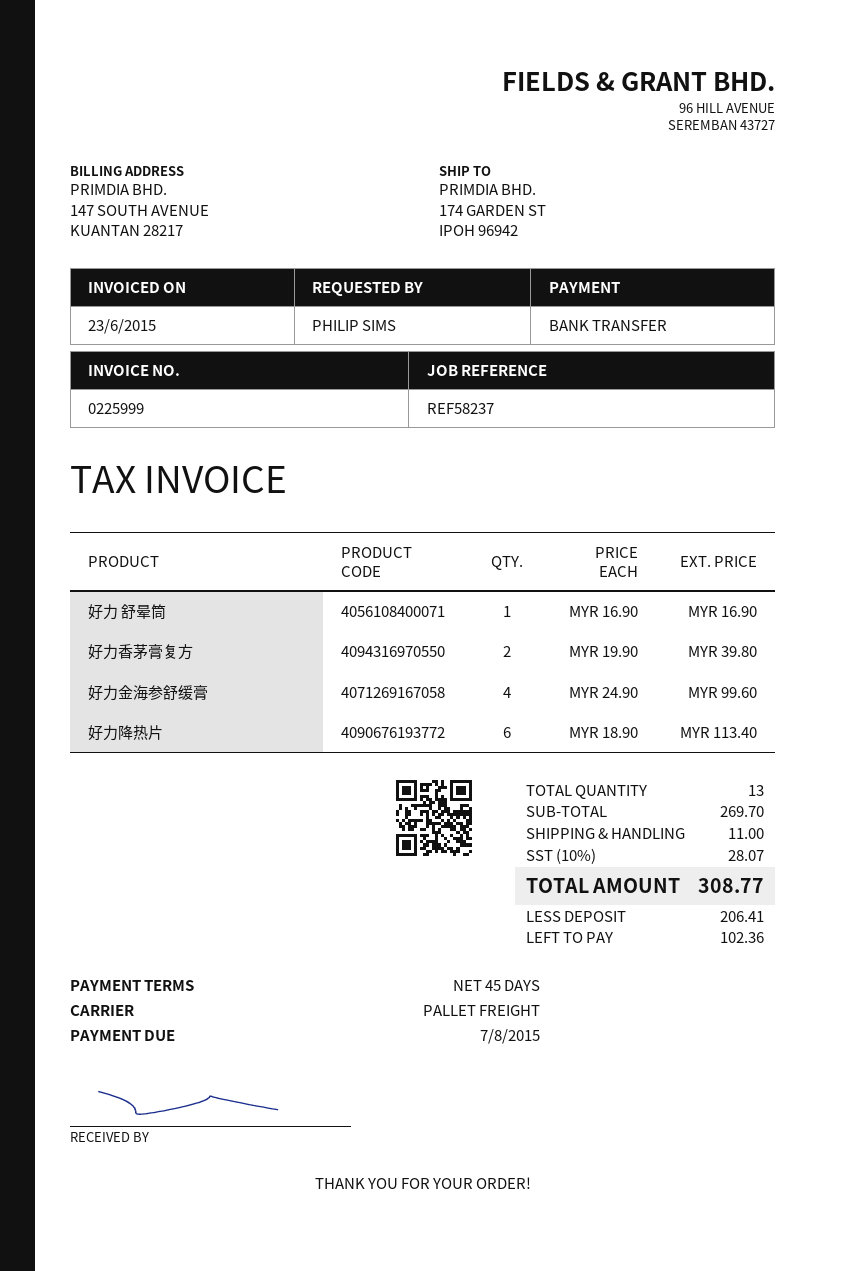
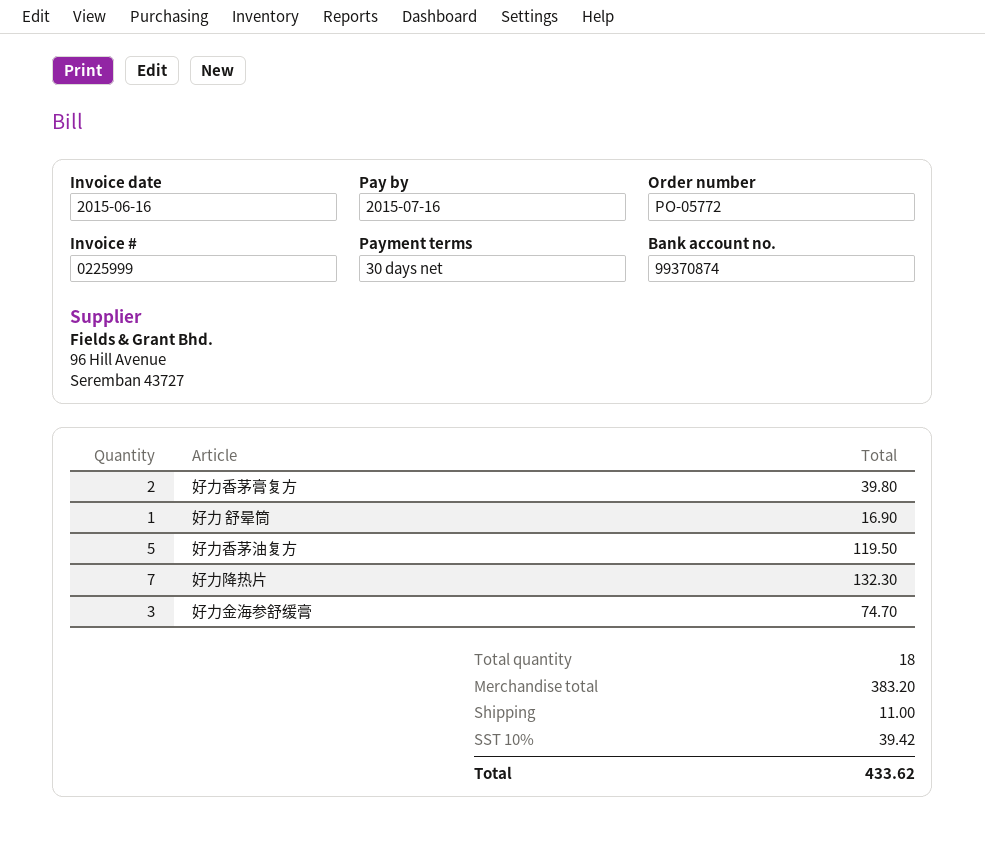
invoice date: 2015-06-23 -> 2015-06-16
payment terms: 45 days -> 30 days
due date: 2015-08-07 -> 2015-07-16
好力金海参舒缓膏: 4 for 99.60 -> 3 for 74.70
好力降热片: 6 for 113.40 -> 7 for 132.30
好力香茅油复方: none -> 5 for 119.50
total quantity: 13 -> 18
subtotal: 269.70 -> 383.20
tax: 10% = 28.07 -> 10% = 39.42
total: 308.77 -> 433.62

